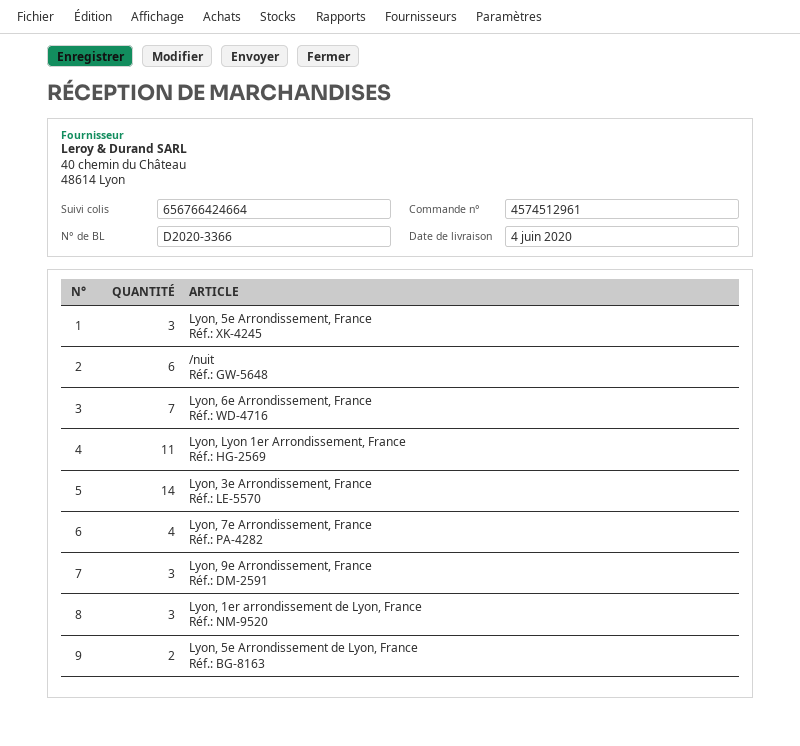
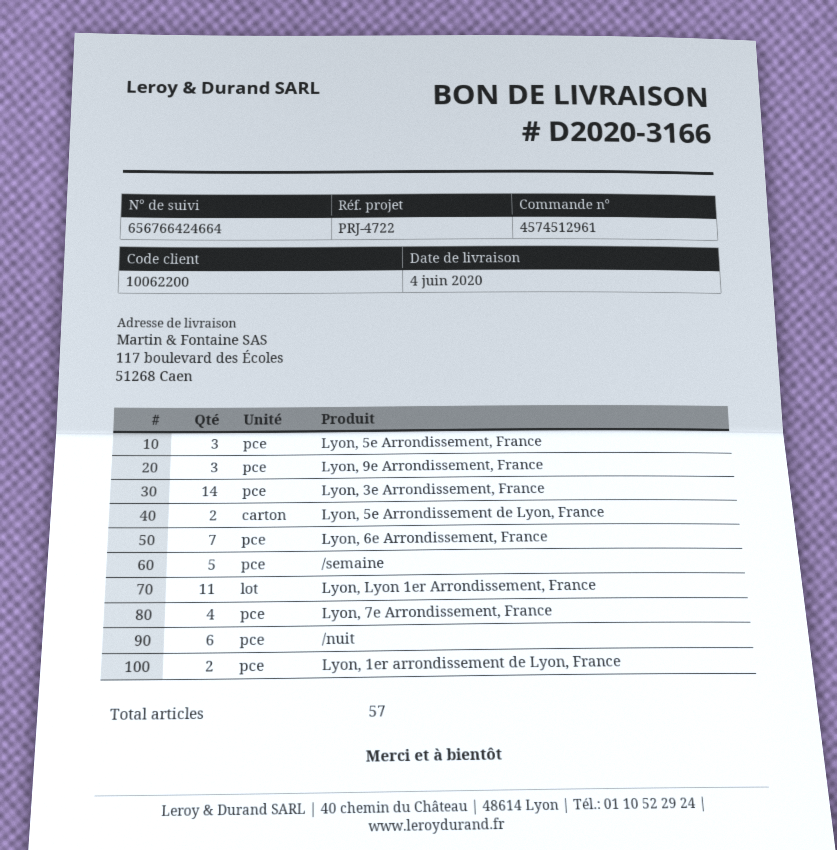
delivery note number: D2020-3366 -> D2020-3166
Lyon, 1er arrondissement de Lyon, France: 3 -> 2
/semaine: none -> 5

